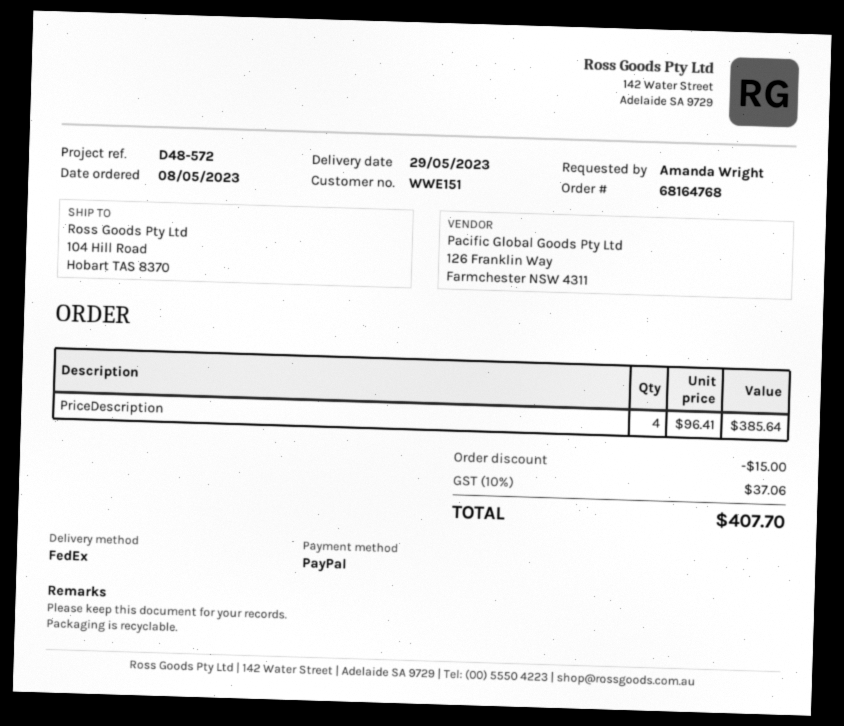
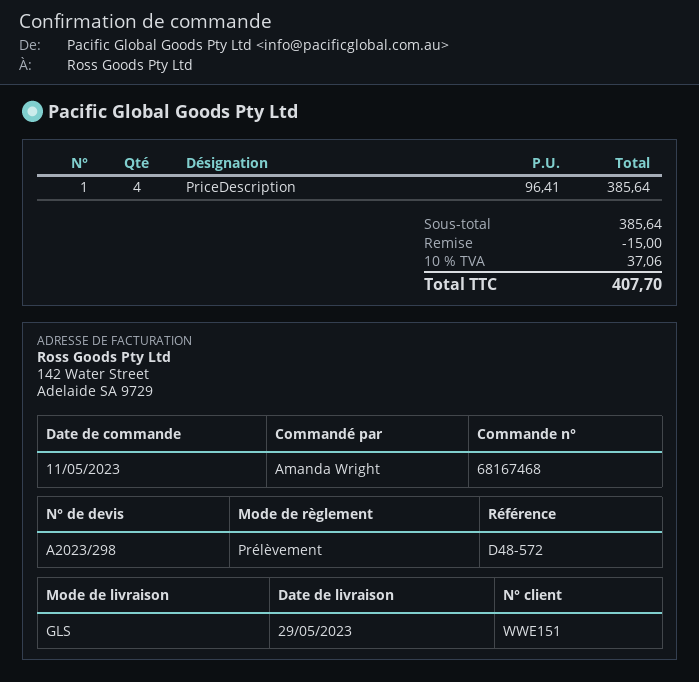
order number: 68164768 -> 68167468
order date: 2023-05-08 -> 2023-05-11
payment method: PayPal -> direct debit
shipping method: FedEx -> GLS

